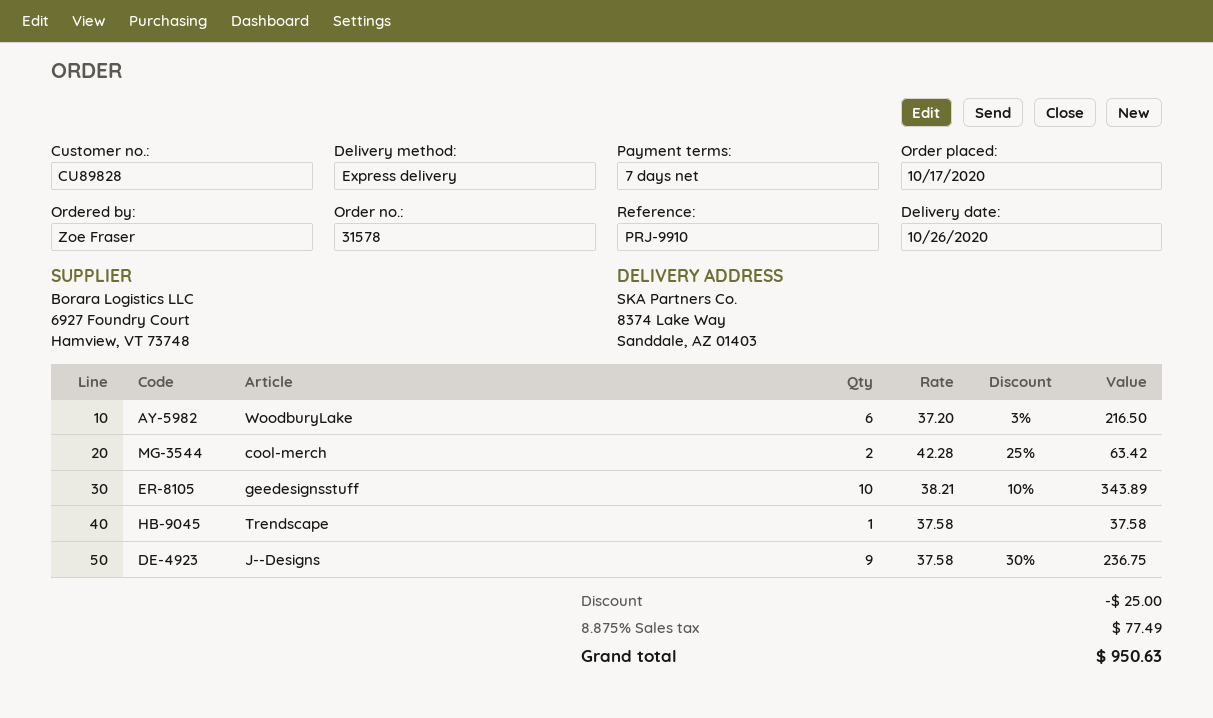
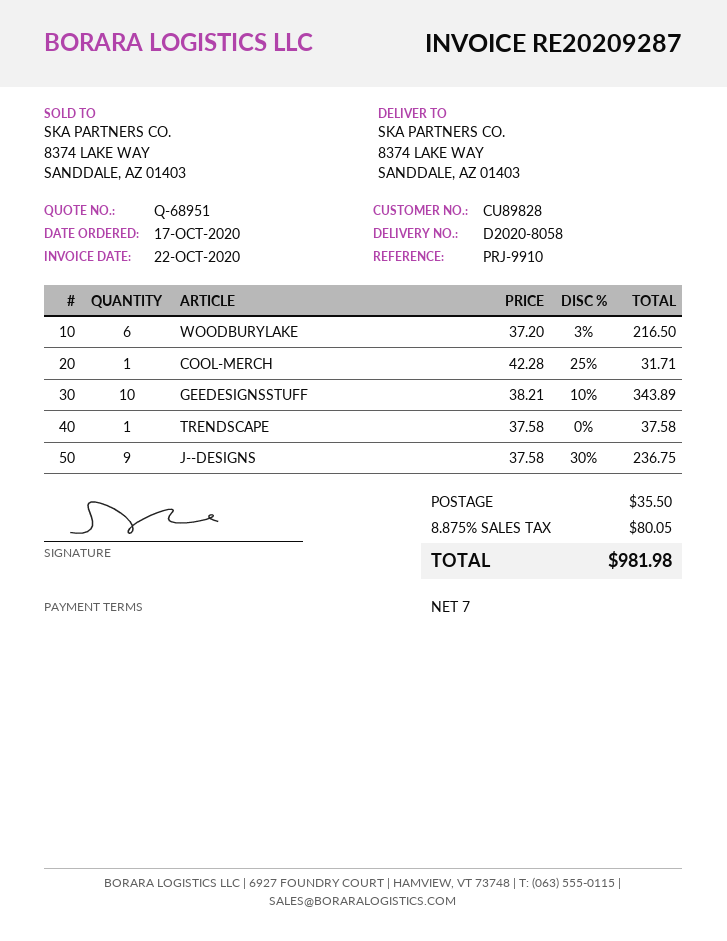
cool-merch: 2 x 42.28 - 25% = 63.42 -> 1 x 42.28 - 25% = 31.71
discount: 25.00 -> none
shipping: none -> 35.50
tax: 8.875% = 77.49 -> 8.875% = 80.05
total: 950.63 -> 981.98

